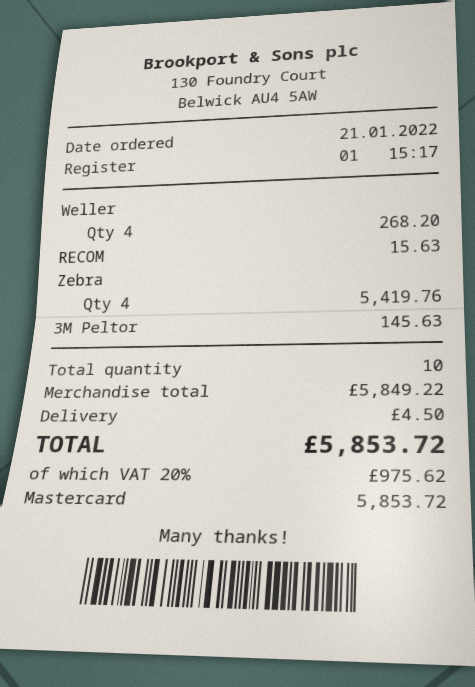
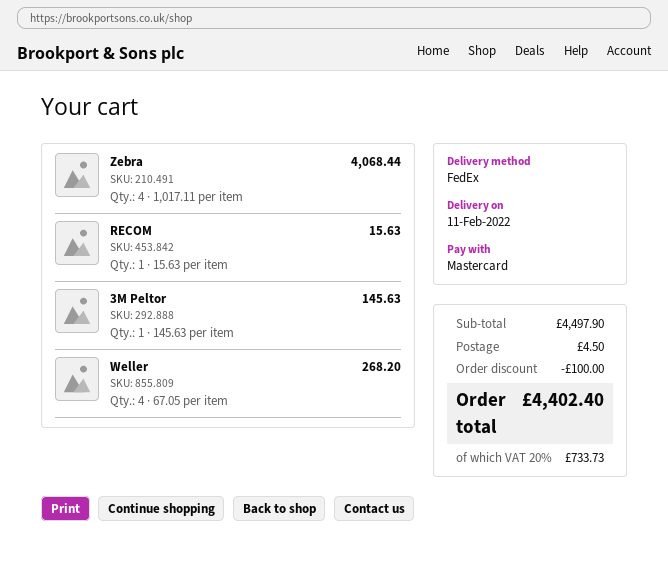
Zebra: 4 for 5419.76 -> 4 for 4068.44
subtotal: 5849.22 -> 4497.90
discount: none -> 100.00
tax: 20% = 975.62 -> 20% = 733.73
total: 5853.72 -> 4402.40

